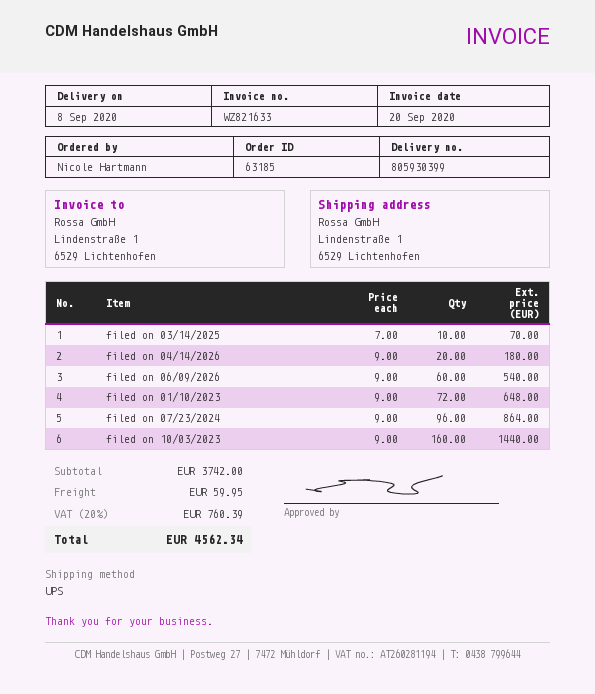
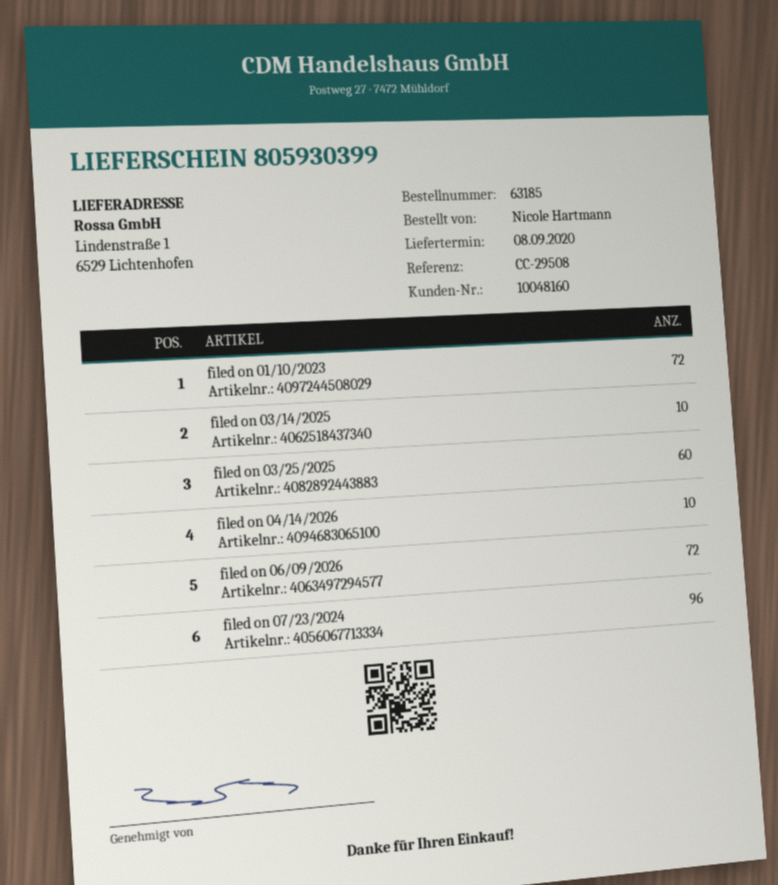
filed on 04/14/2026: 20 -> 10
filed on 06/09/2026: 60 -> 72
filed on 10/03/2023: 160 -> none
filed on 03/25/2025: none -> 60

